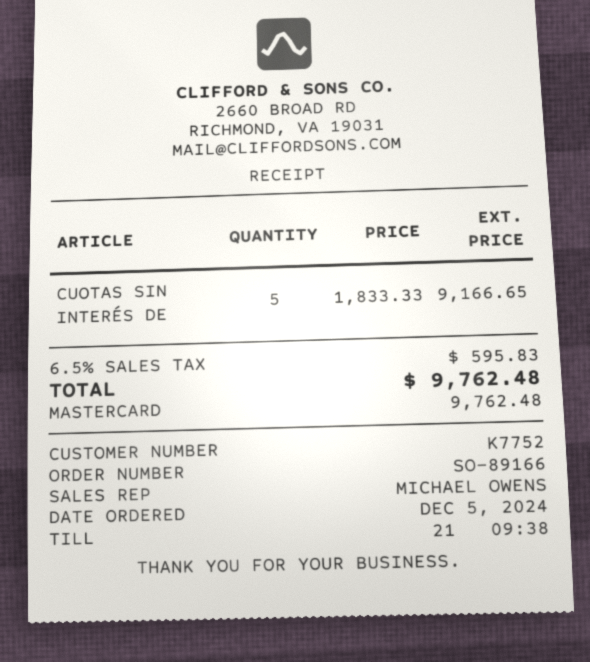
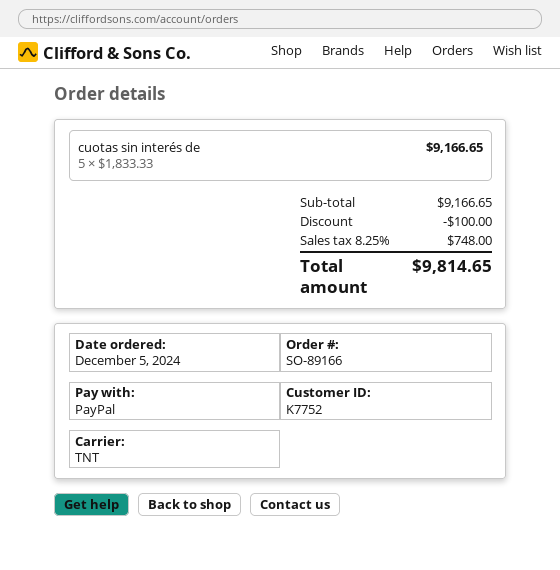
payment method: Mastercard -> PayPal
discount: none -> 100.00
tax: 6.5% = 595.83 -> 8.25% = 748.00
total: 9762.48 -> 9814.65

